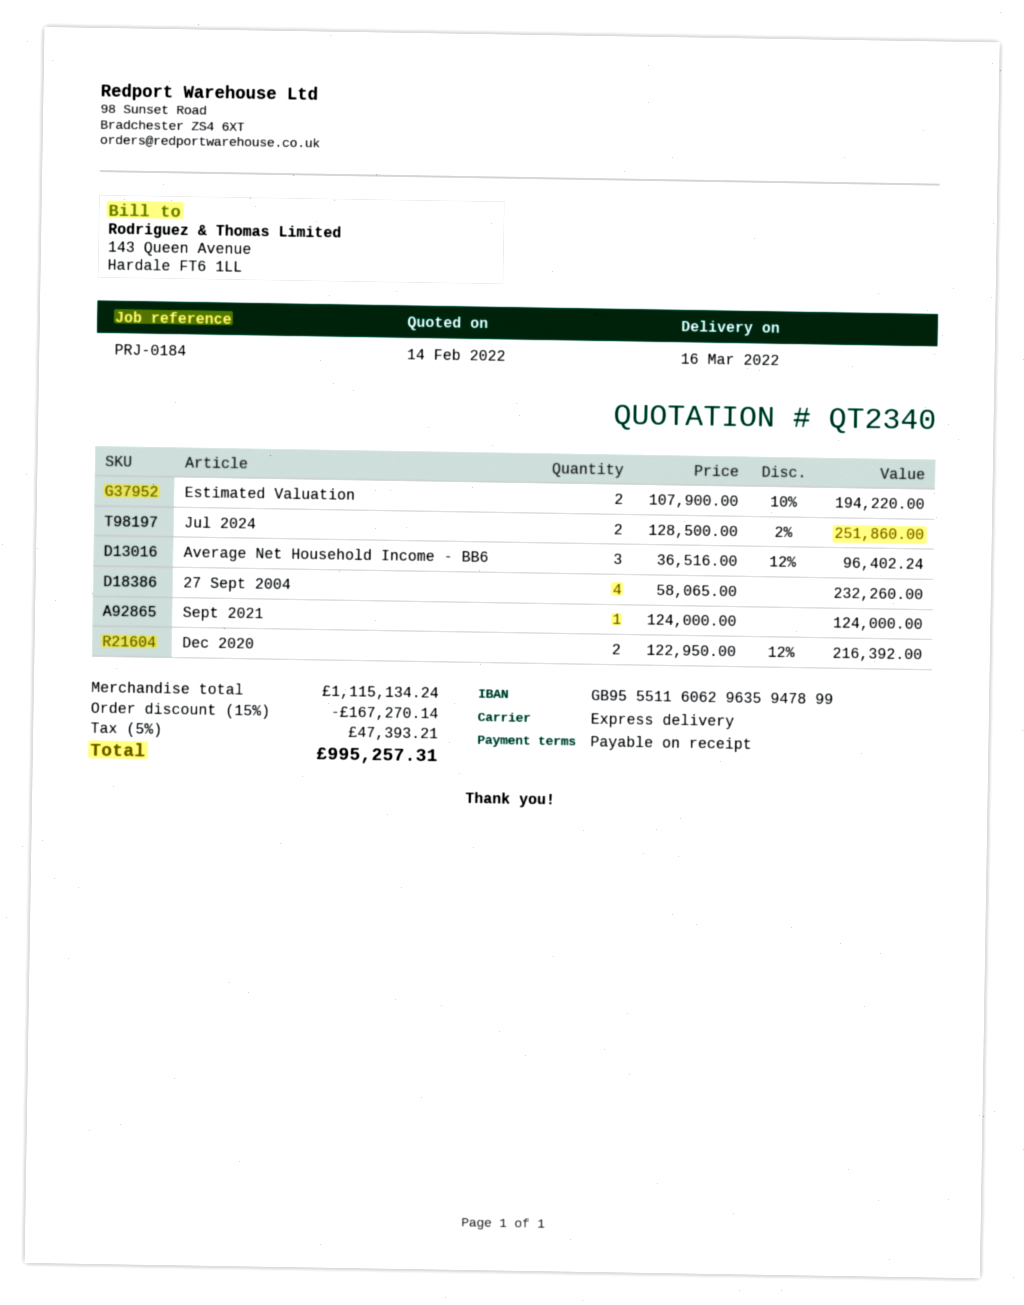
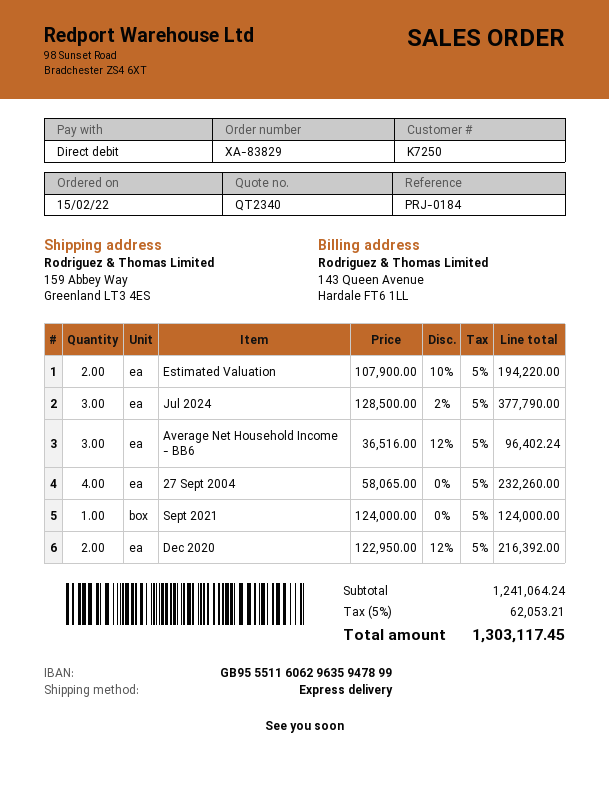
Jul 2024: 2 x 128500.00 - 2% = 251860.00 -> 3 x 128500.00 - 2% = 377790.00
subtotal: 1115134.24 -> 1241064.24
discount: 15% = 167270.14 -> none
tax: 5% = 47393.21 -> 5% = 62053.21
total: 995257.31 -> 1303117.45

